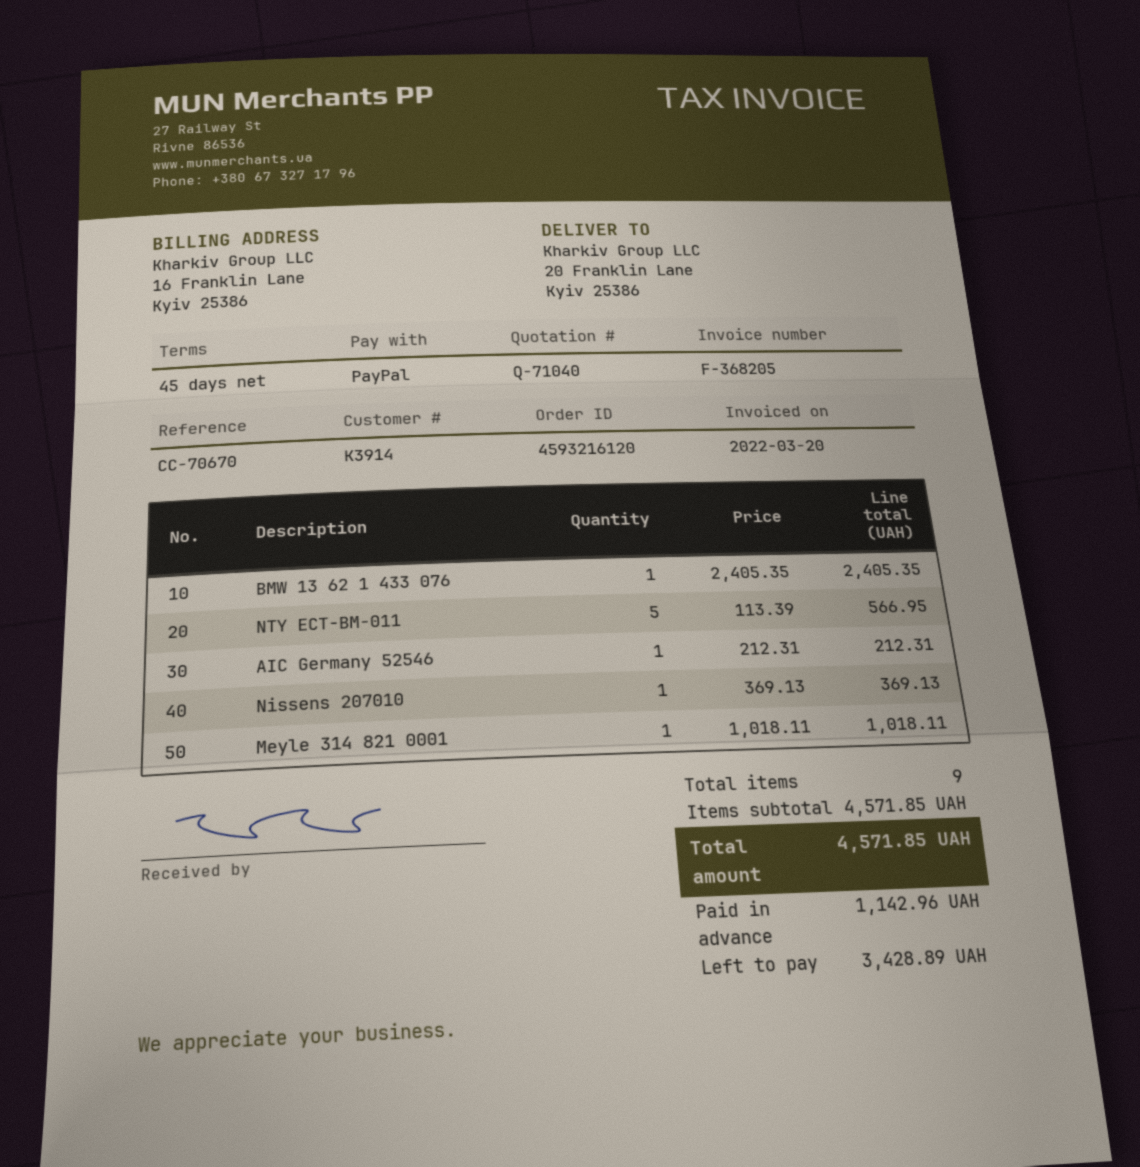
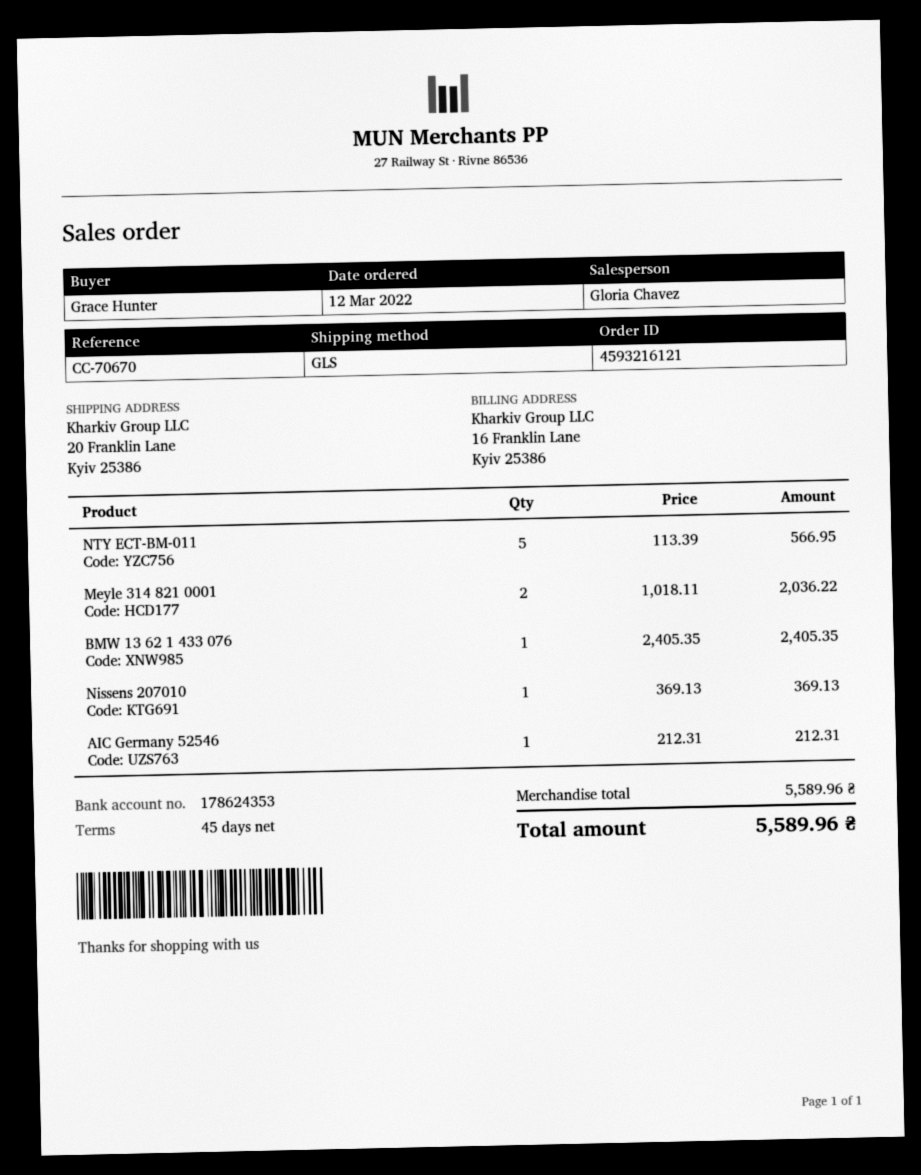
order number: 4593216120 -> 4593216121
Meyle 314 821 0001: 1 x 1018.11 = 1018.11 -> 2 x 1018.11 = 2036.22
subtotal: 4571.85 -> 5589.96
total: 4571.85 -> 5589.96

